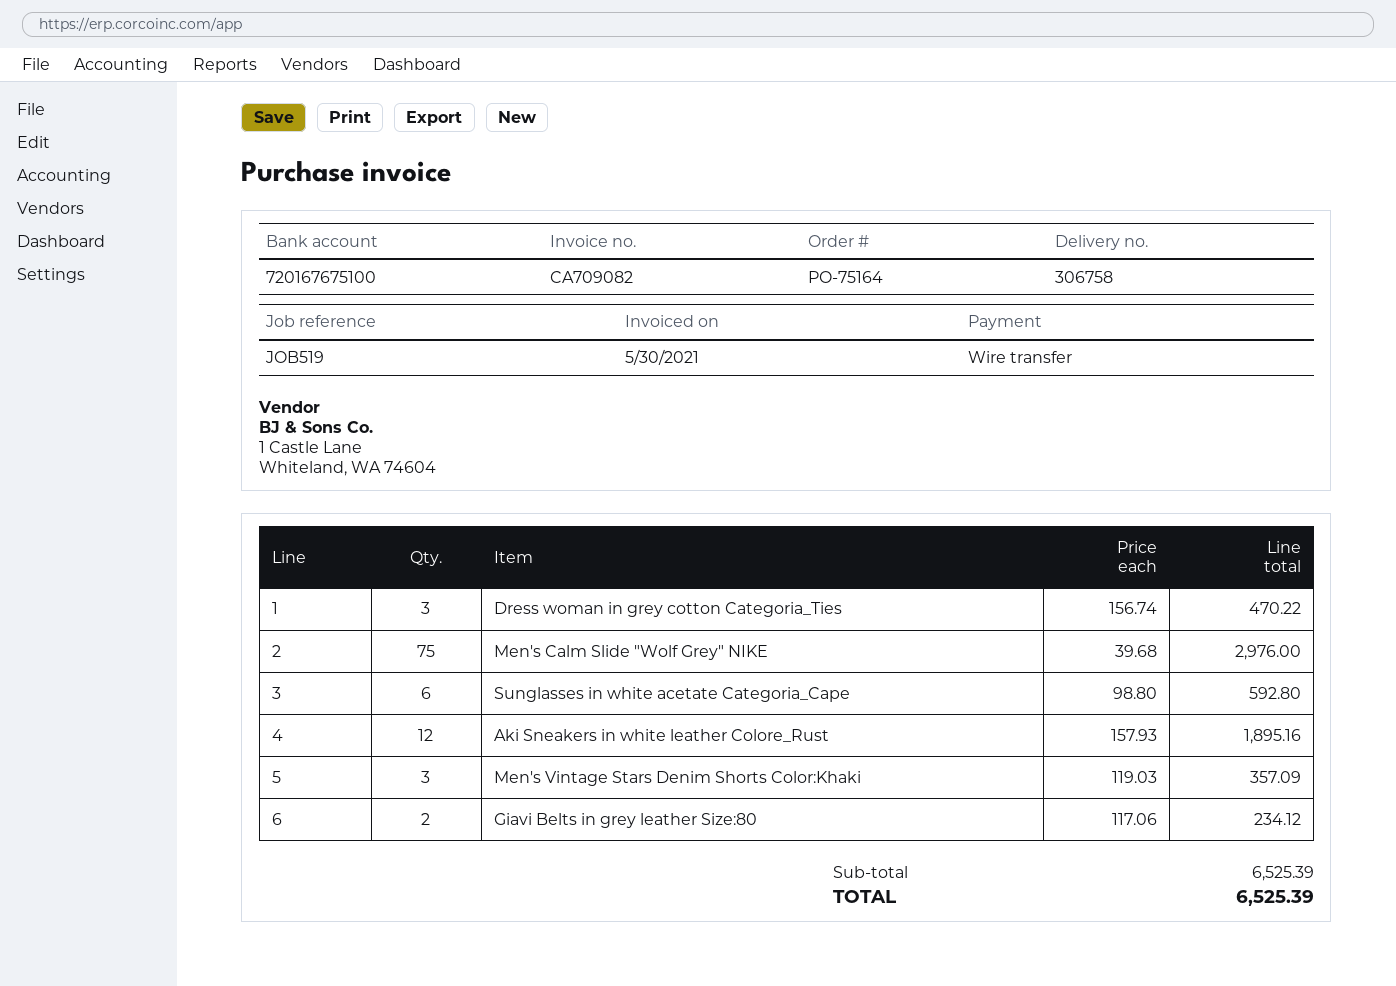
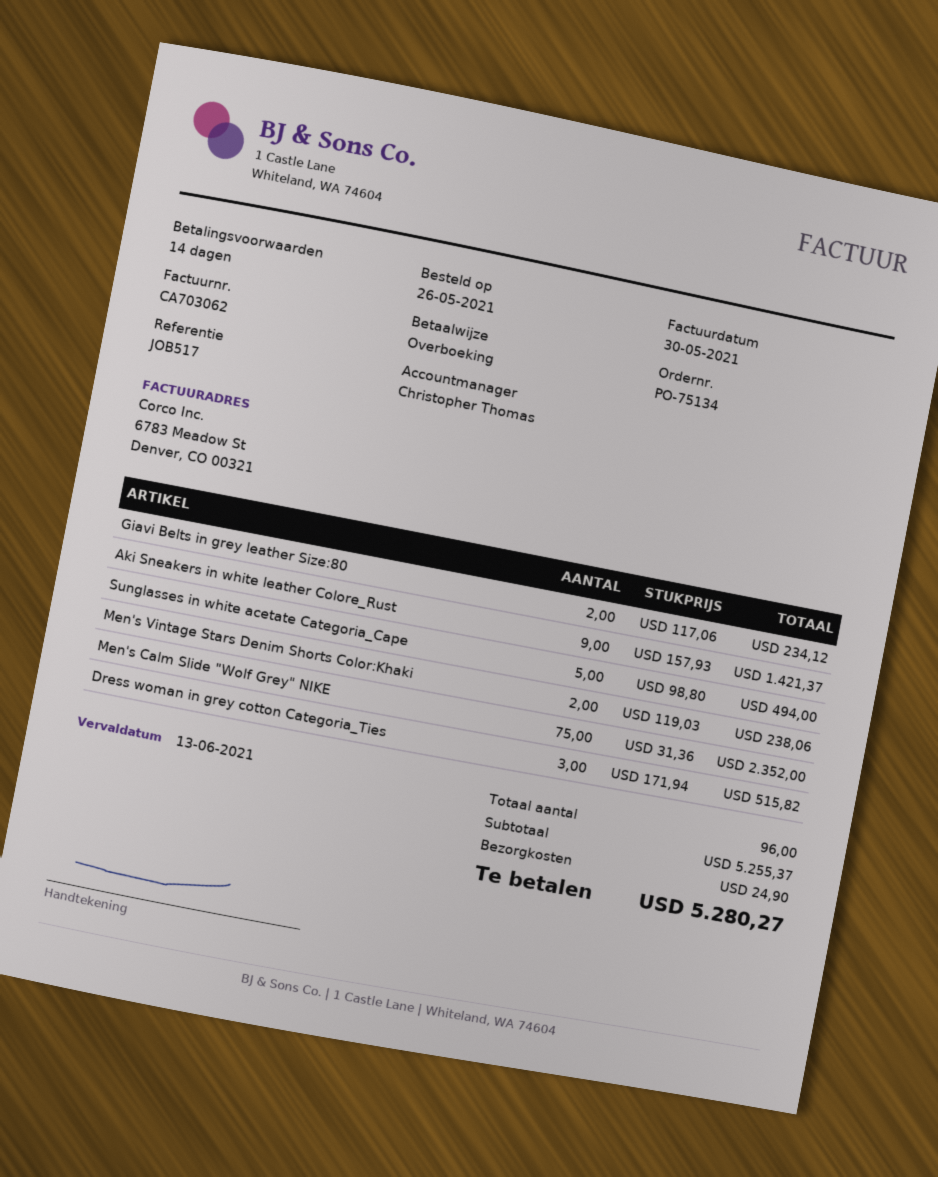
order number: PO-75164 -> PO-75134
invoice number: CA709082 -> CA703062
reference: JOB519 -> JOB517
Dress woman in grey cotton Categoria_Ties: 3 x 156.74 = 470.22 -> 3 x 171.94 = 515.82
Men's Calm Slide "Wolf Grey" NIKE: 75 x 39.68 = 2976.00 -> 75 x 31.36 = 2352.00
Sunglasses in white acetate Categoria_Cape: 6 x 98.80 = 592.80 -> 5 x 98.80 = 494.00
Aki Sneakers in white leather Colore_Rust: 12 x 157.93 = 1895.16 -> 9 x 157.93 = 1421.37
Men's Vintage Stars Denim Shorts Color:Khaki: 3 x 119.03 = 357.09 -> 2 x 119.03 = 238.06
subtotal: 6525.39 -> 5255.37
shipping: none -> 24.90
total: 6525.39 -> 5280.27

